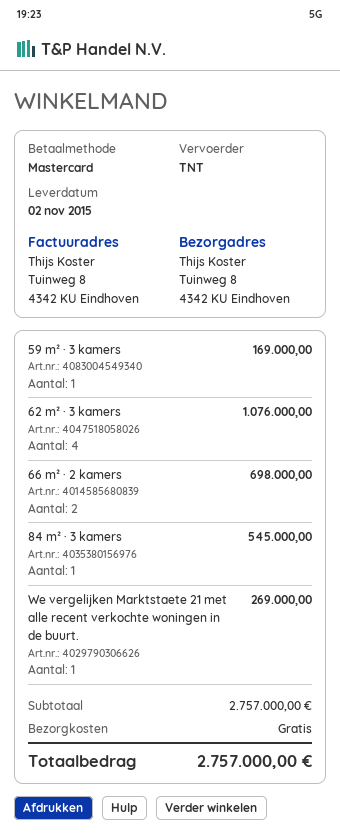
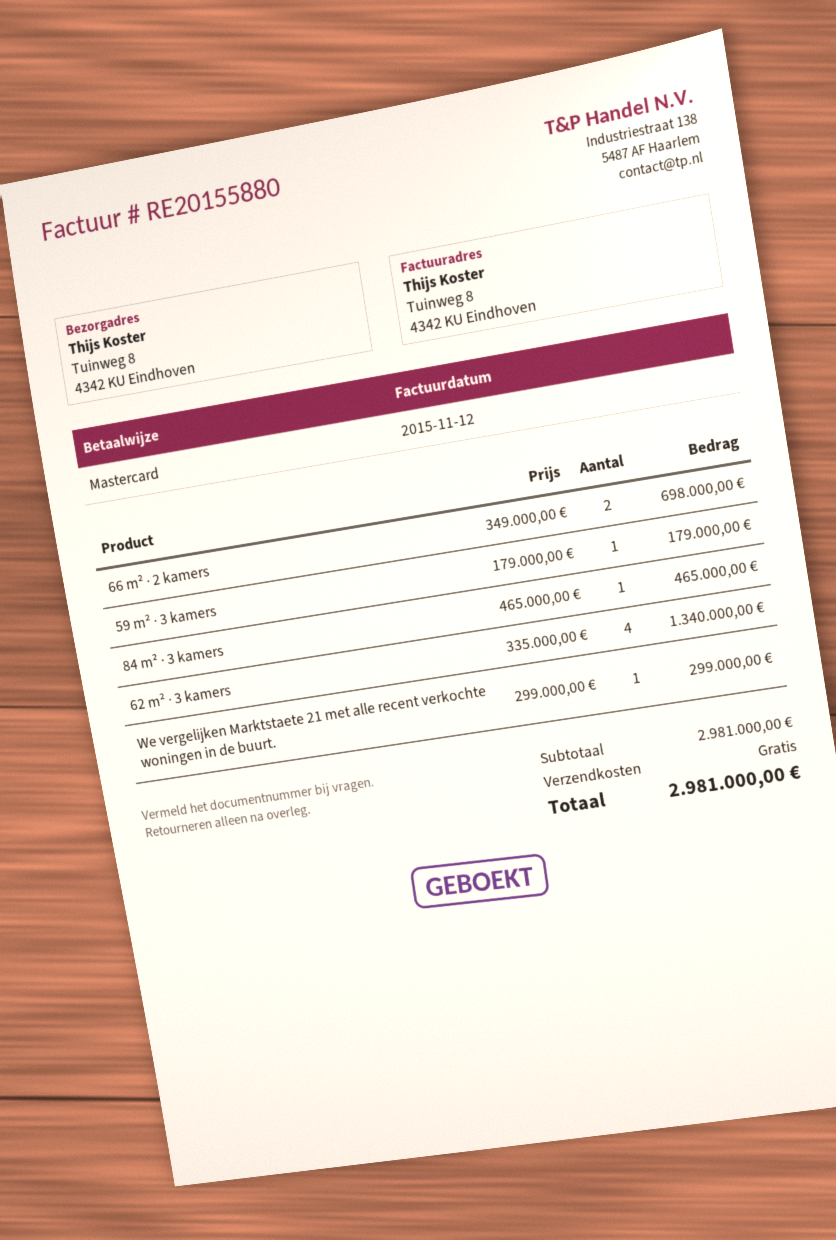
59 m² · 3 kamers: 1 for 169000.00 -> 1 for 179000.00
62 m² · 3 kamers: 4 for 1076000.00 -> 4 for 1340000.00
84 m² · 3 kamers: 1 for 545000.00 -> 1 for 465000.00
We vergelijken Marktstaete 21 met alle recent verkochte woningen in de buurt.: 1 for 269000.00 -> 1 for 299000.00
subtotal: 2757000.00 -> 2981000.00
total: 2757000.00 -> 2981000.00

